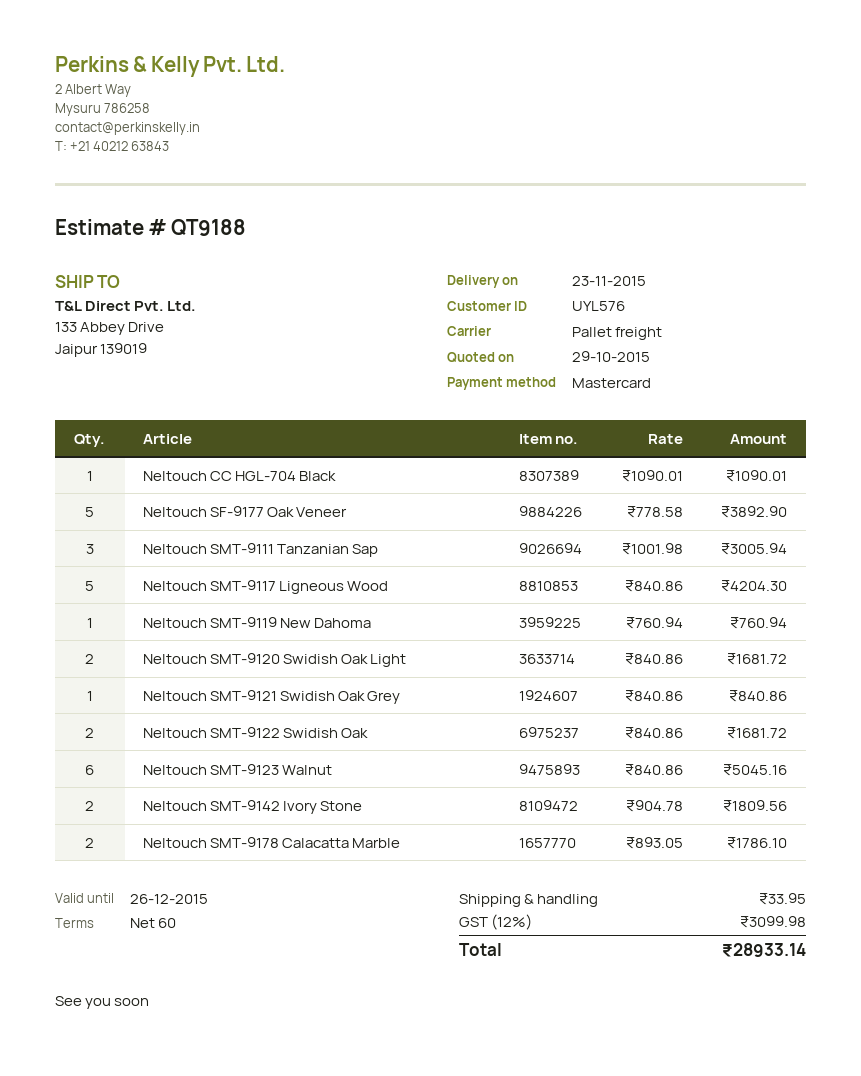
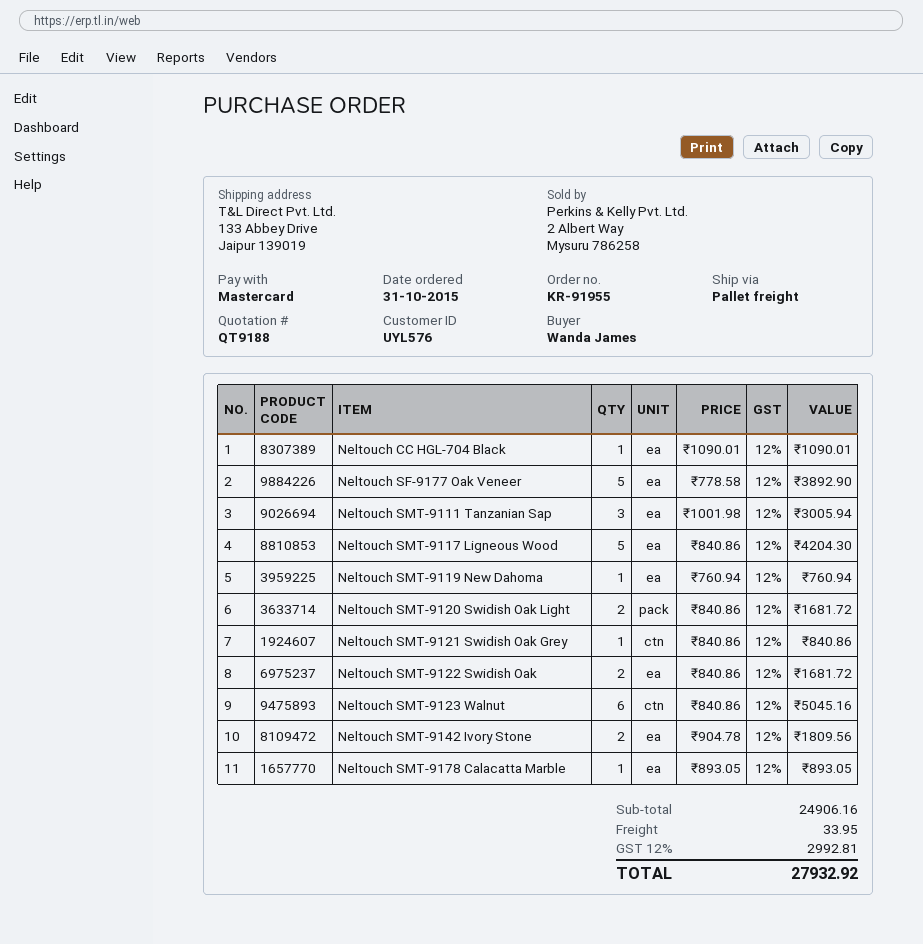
Neltouch SMT-9178 Calacatta Marble: 2 x 893.05 = 1786.10 -> 1 x 893.05 = 893.05
tax: 12% = 3099.98 -> 12% = 2992.81
total: 28933.14 -> 27932.92

